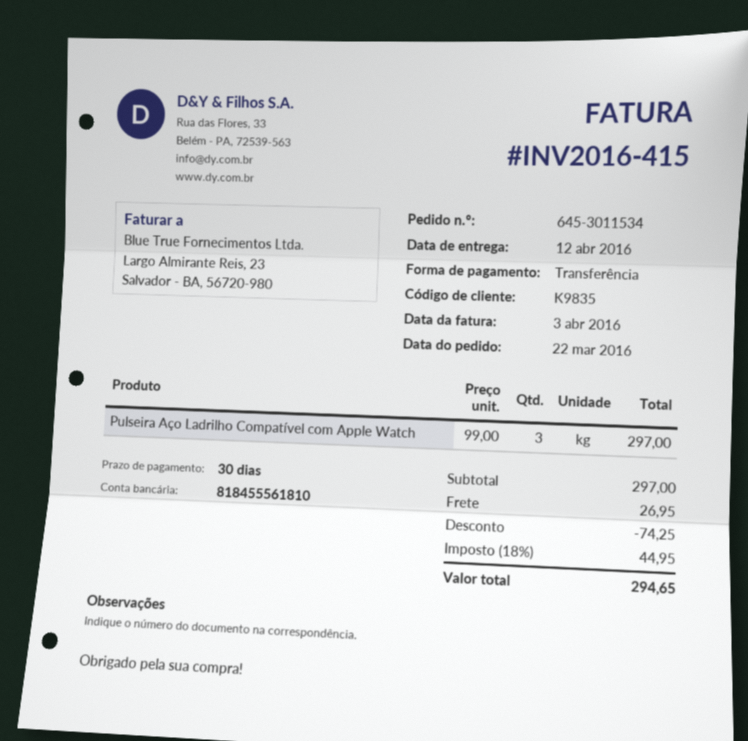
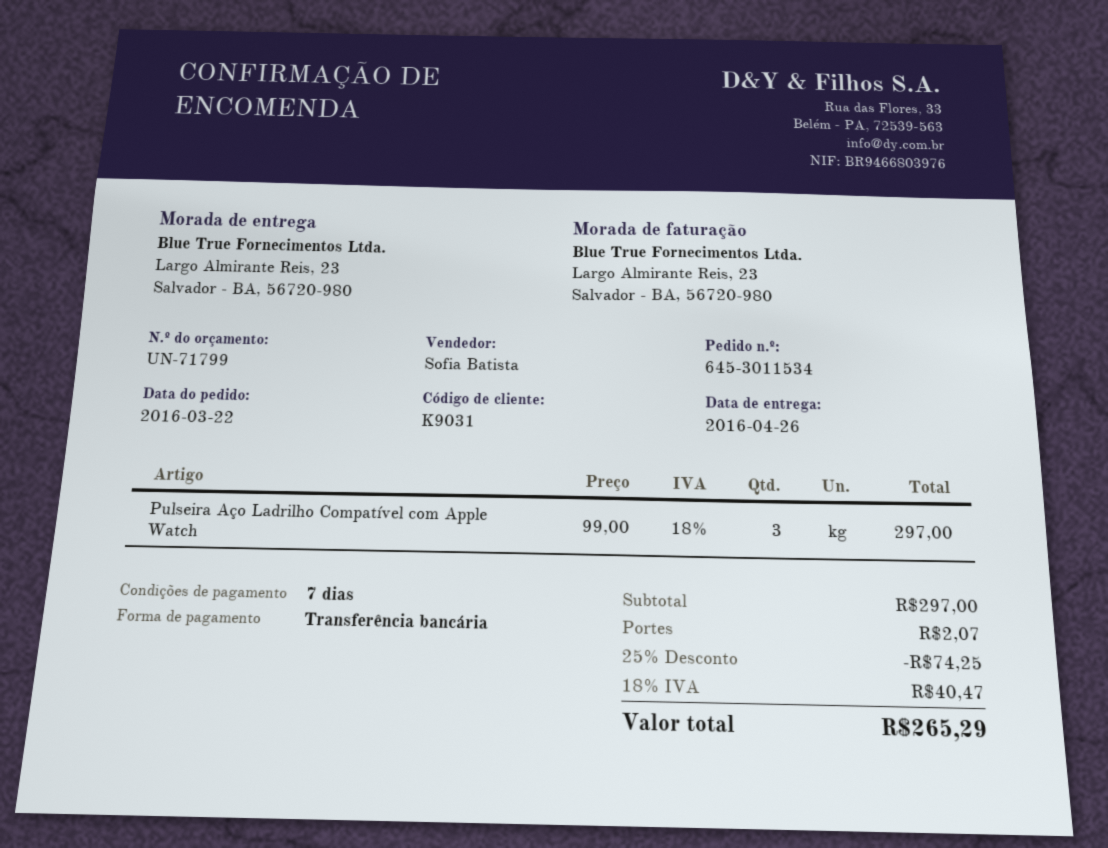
delivery date: 2016-04-12 -> 2016-04-26
payment terms: 30 days -> 7 days
customer number: K9835 -> K9031
shipping: 26.95 -> 2.07
tax: 18% = 44.95 -> 18% = 40.47
total: 294.65 -> 265.29

